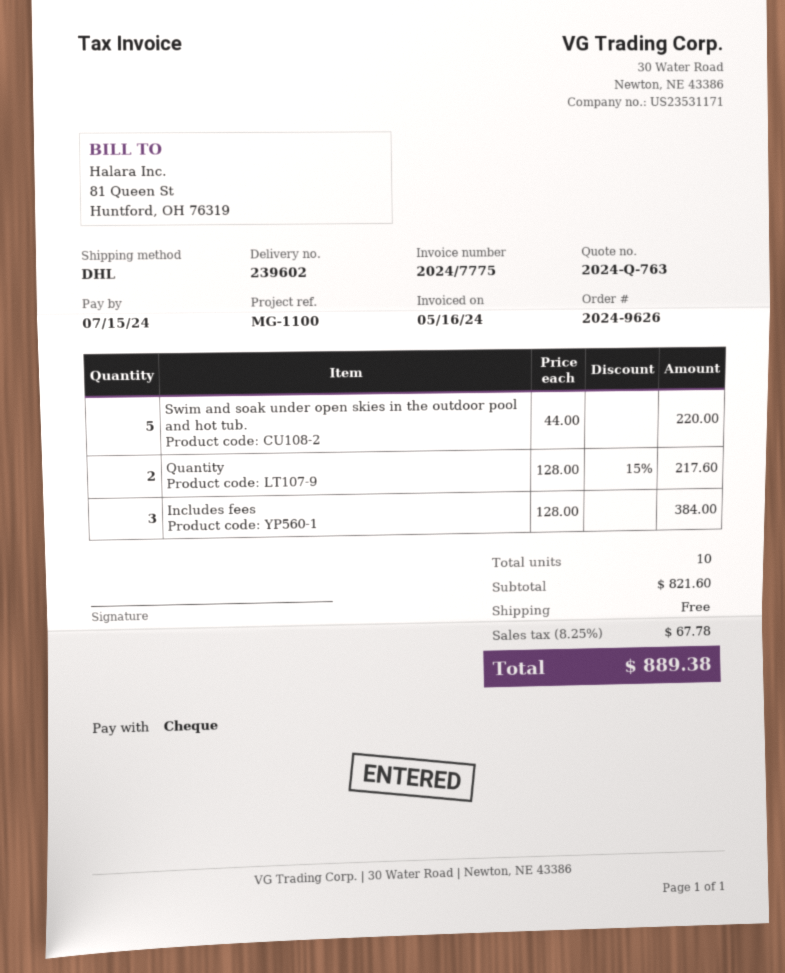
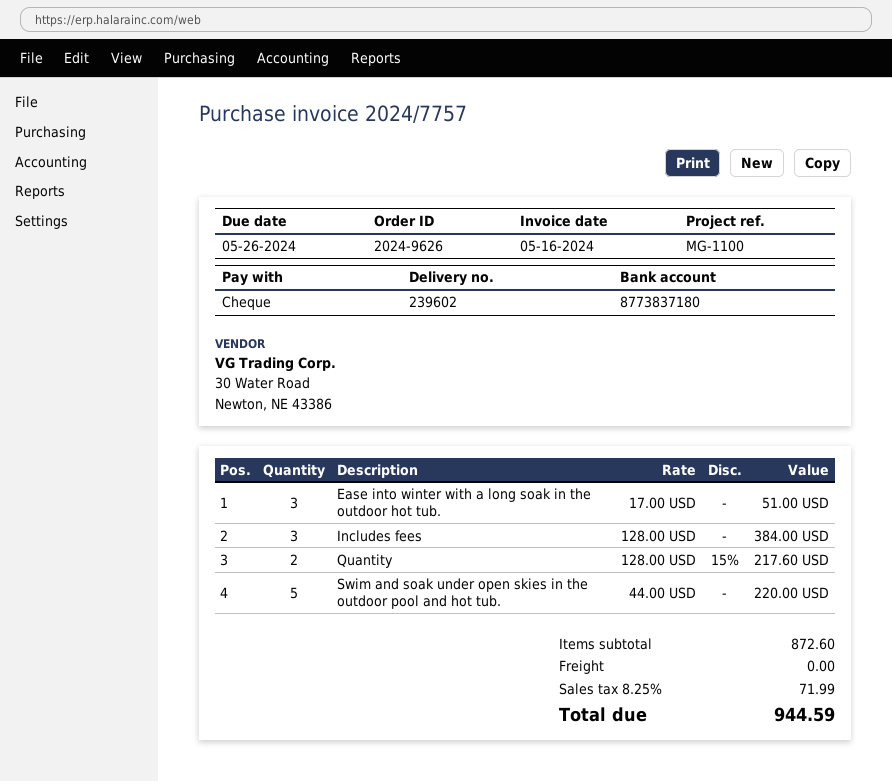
invoice number: 2024/7775 -> 2024/7757
due date: 2024-07-15 -> 2024-05-26
Ease into winter with a long soak in the outdoor hot tub.: none -> 3 x 17.00 = 51.00
subtotal: 821.60 -> 872.60
tax: 8.25% = 67.78 -> 8.25% = 71.99
total: 889.38 -> 944.59

